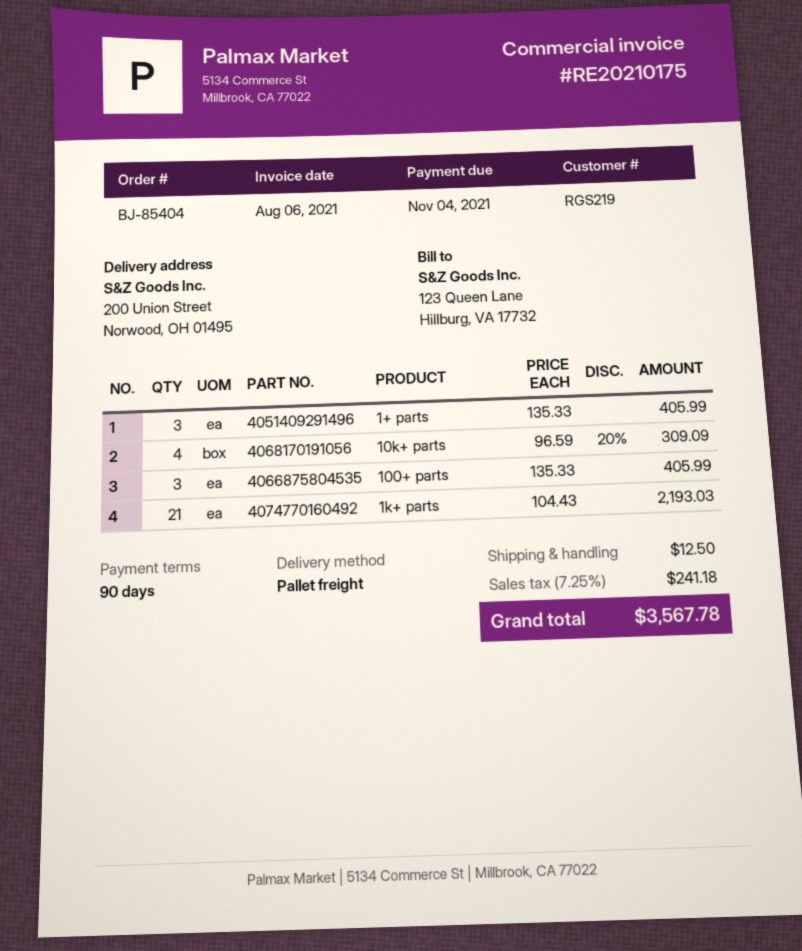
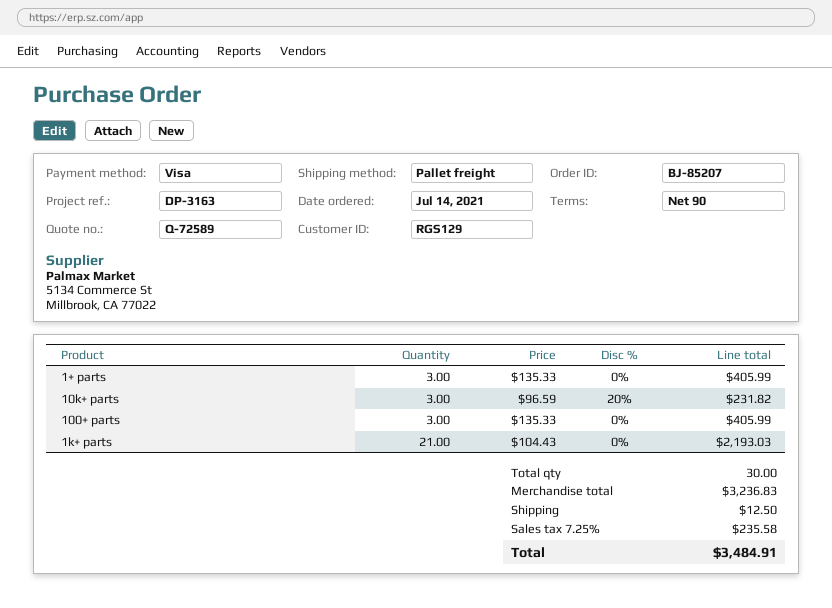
order number: BJ-85404 -> BJ-85207
customer number: RGS219 -> RGS129
10k+ parts: 4 x 96.59 - 20% = 309.09 -> 3 x 96.59 - 20% = 231.82
tax: 7.25% = 241.18 -> 7.25% = 235.58
total: 3567.78 -> 3484.91

